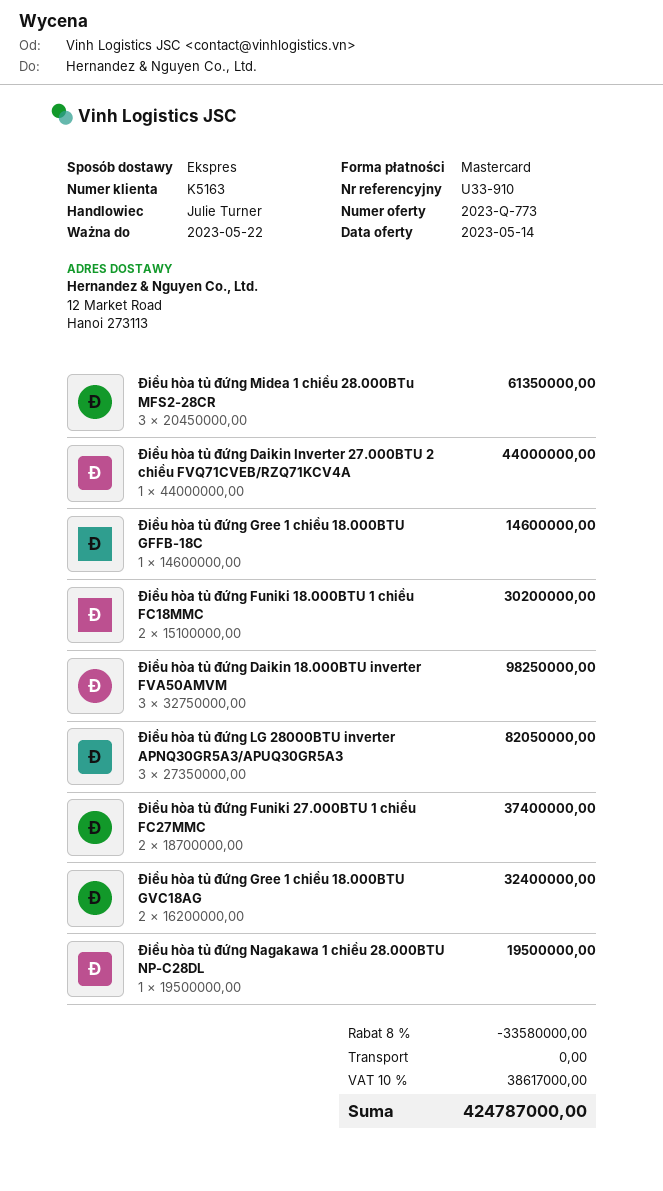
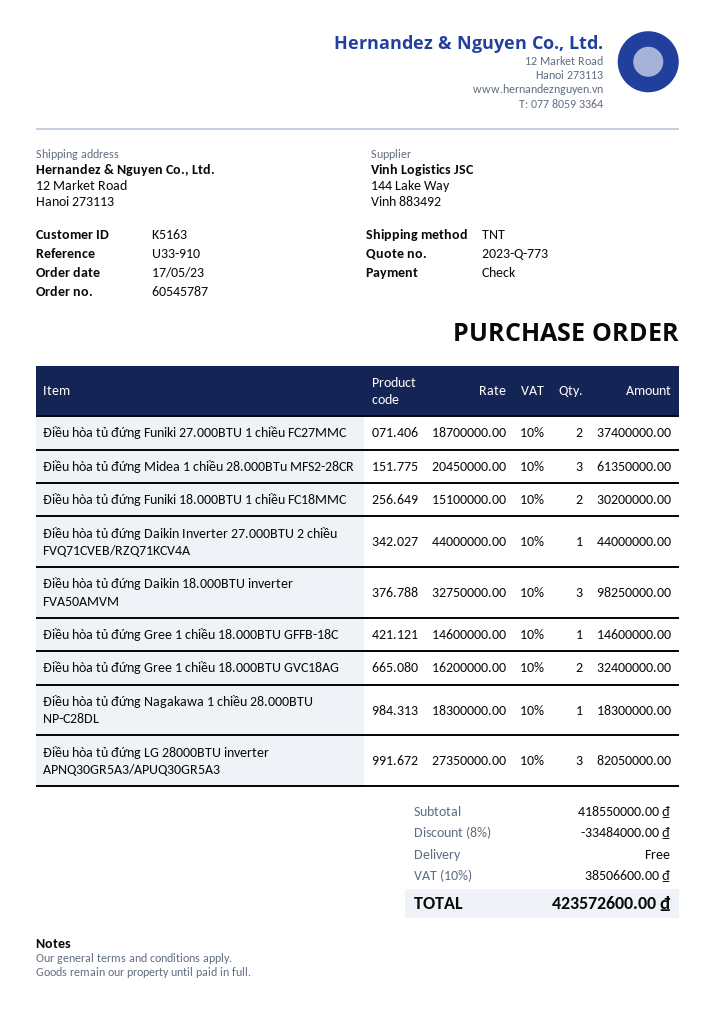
payment method: Mastercard -> cheque
shipping method: express -> TNT
Điều hòa tủ đứng Nagakawa 1 chiều 28.000BTU NP-C28DL: 1 x 19500000.00 = 19500000.00 -> 1 x 18300000.00 = 18300000.00
discount: 8% = 33580000.00 -> 8% = 33484000.00
tax: 10% = 38617000.00 -> 10% = 38506600.00
total: 424787000.00 -> 423572600.00

